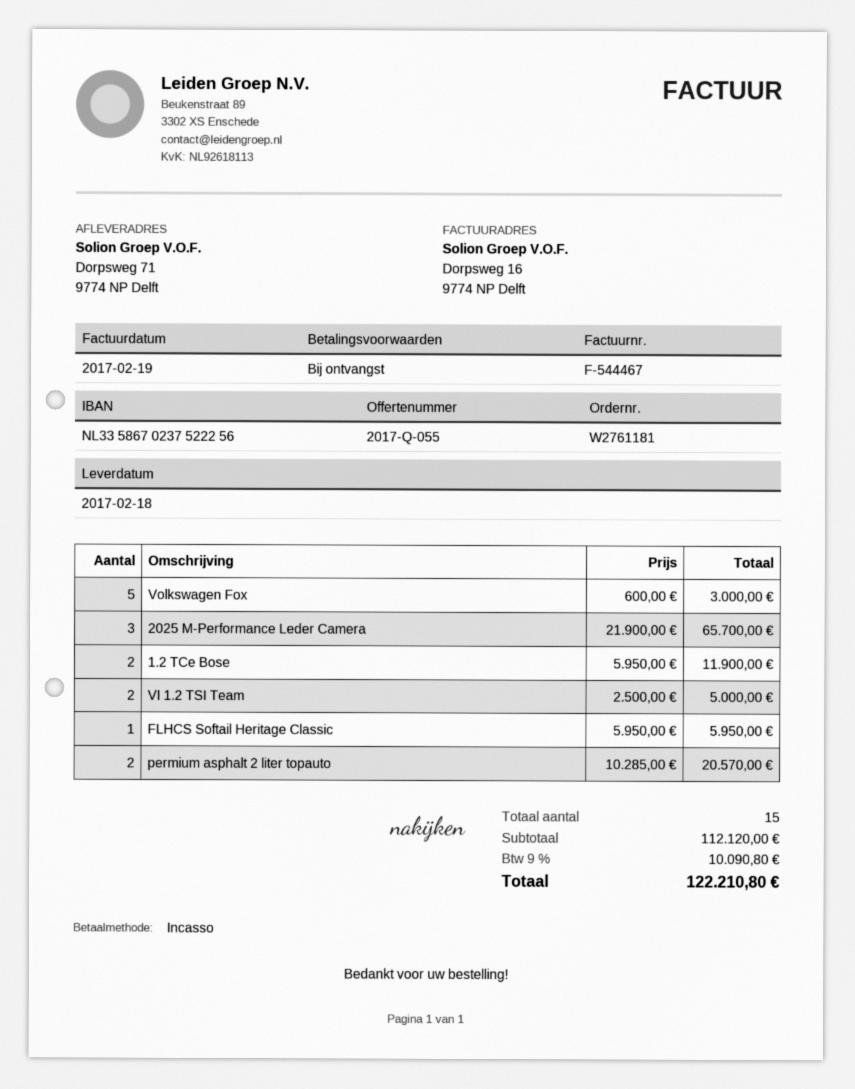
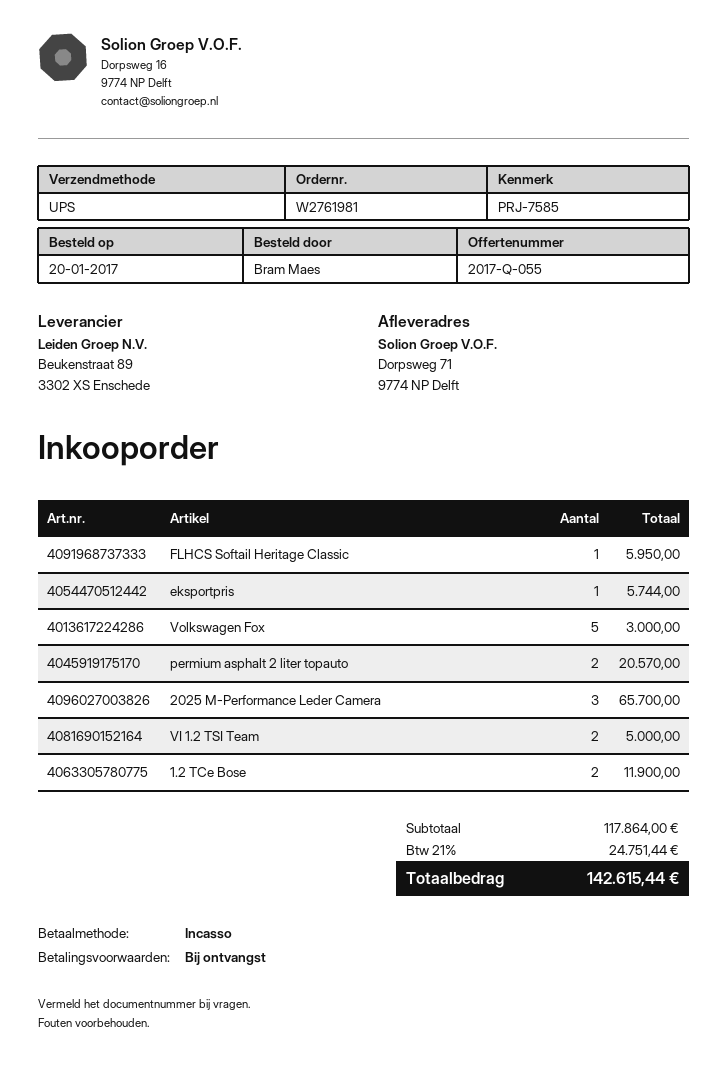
order number: W2761181 -> W2761981
eksportpris: none -> 1 for 5744.00
subtotal: 112120.00 -> 117864.00
tax: 9% = 10090.80 -> 21% = 24751.44
total: 122210.80 -> 142615.44

